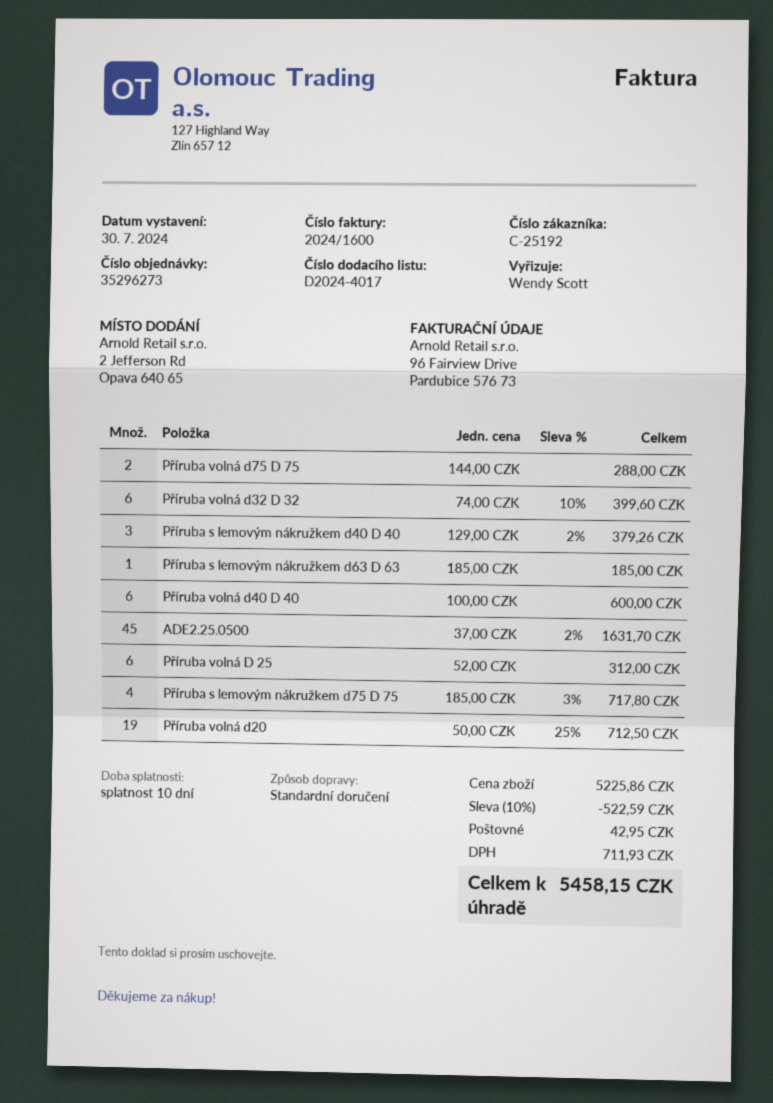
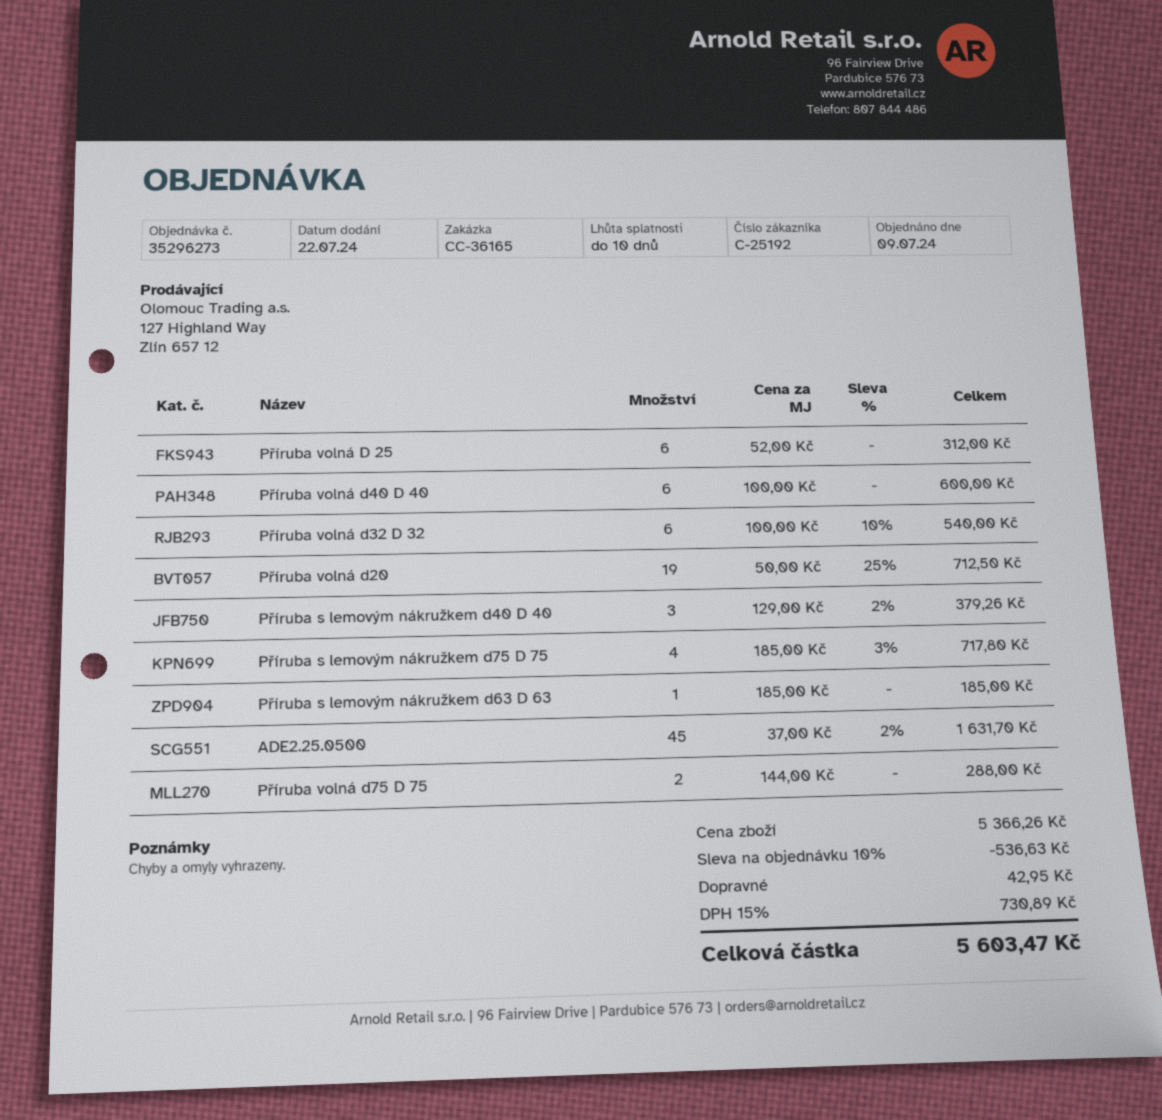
Příruba volná d32 D 32: 6 x 74.00 - 10% = 399.60 -> 6 x 100.00 - 10% = 540.00
subtotal: 5225.86 -> 5366.26
discount: 10% = 522.59 -> 10% = 536.63
tax: 711.93 -> 730.89
total: 5458.15 -> 5603.47

